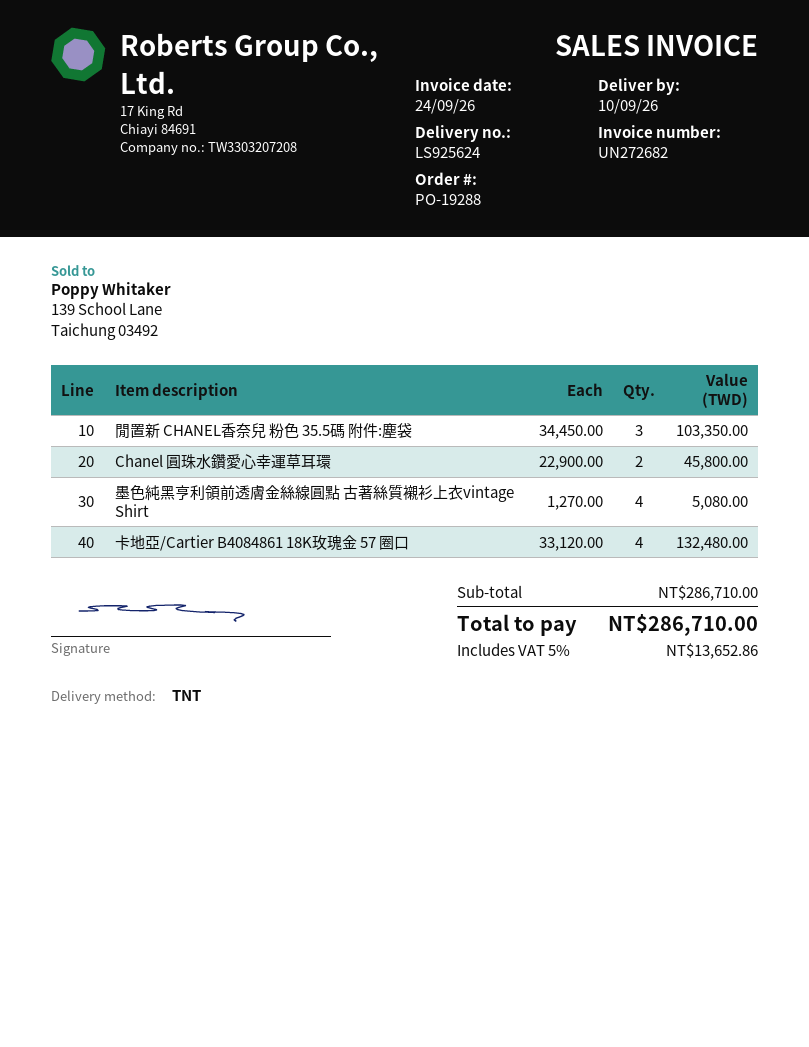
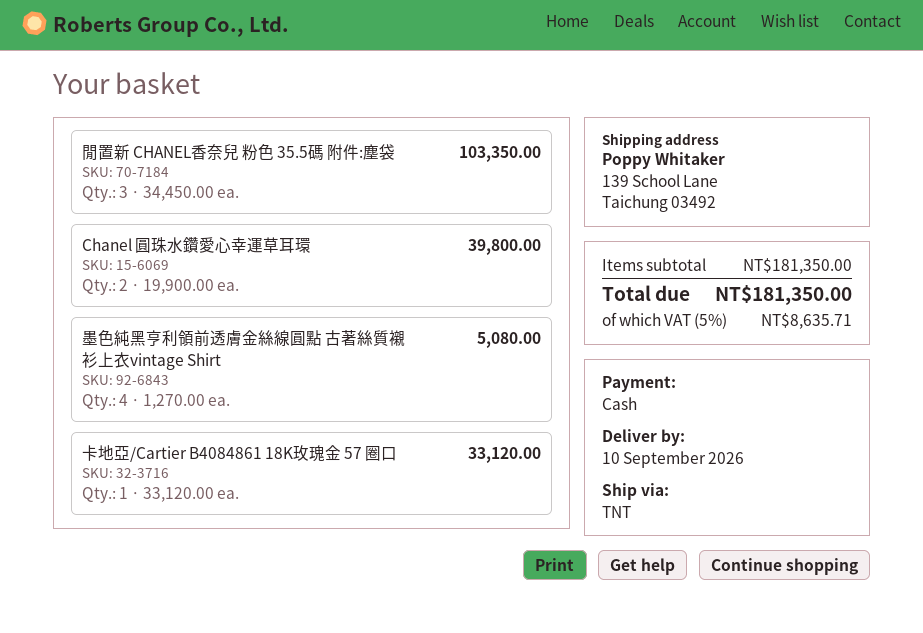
Chanel 圓珠水鑽愛心幸運草耳環: 2 x 22900.00 = 45800.00 -> 2 x 19900.00 = 39800.00
卡地亞/Cartier B4084861 18K玫瑰金 57 圈口: 4 x 33120.00 = 132480.00 -> 1 x 33120.00 = 33120.00
subtotal: 286710.00 -> 181350.00
tax: 5% = 13652.86 -> 5% = 8635.71
total: 286710.00 -> 181350.00

